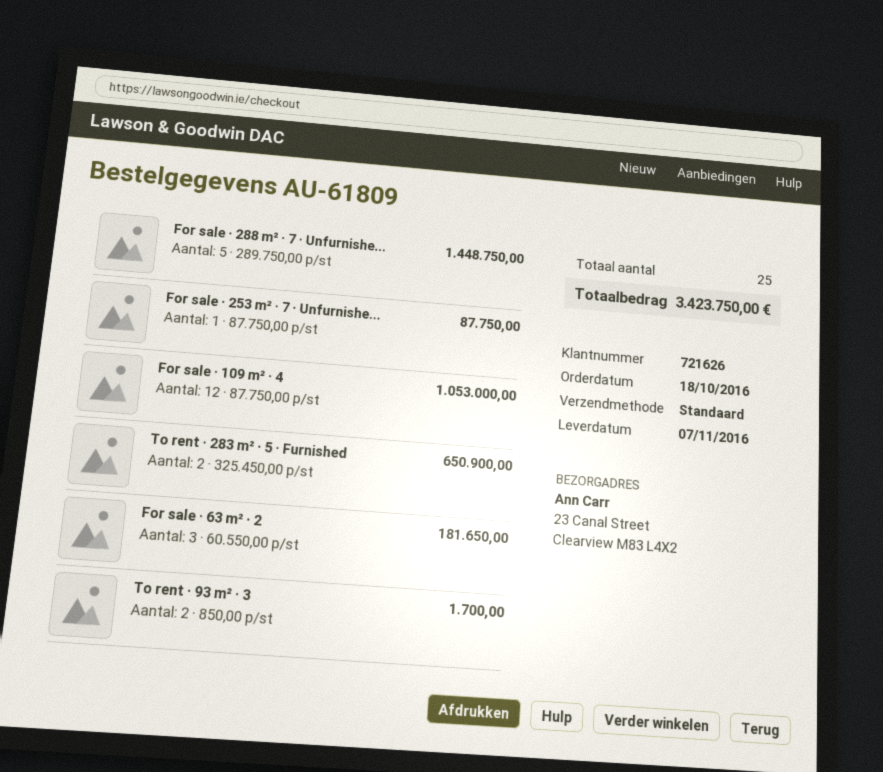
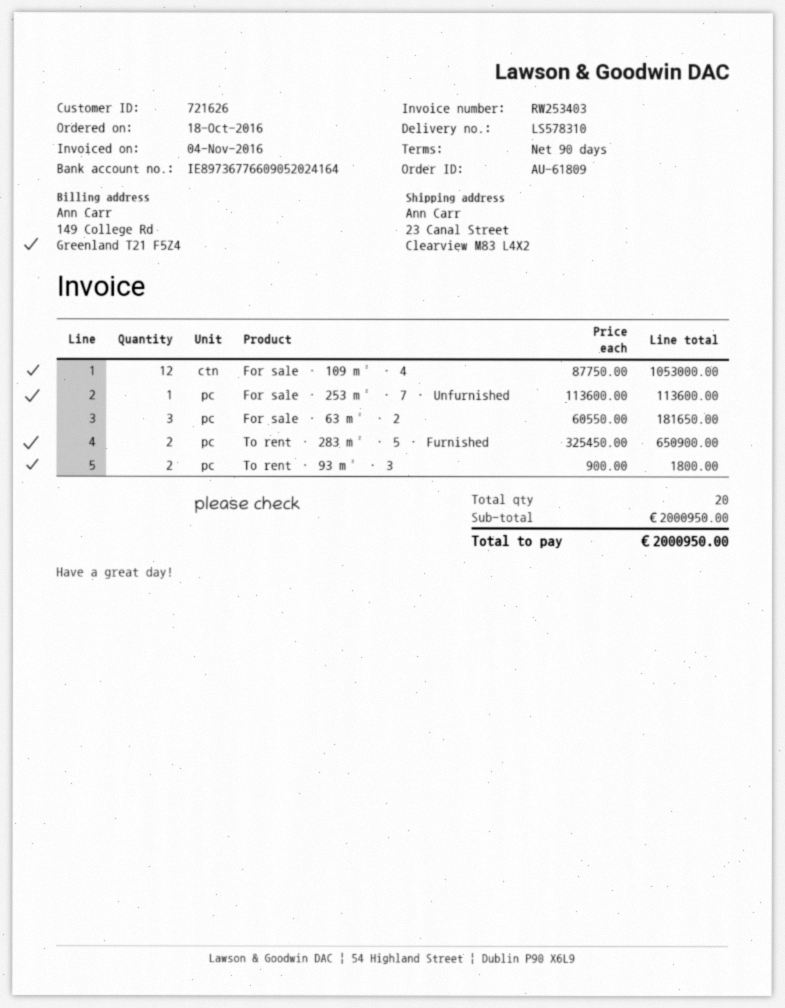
For sale · 288 m² · 7 · Unfurnishe...: 5 x 289750.00 = 1448750.00 -> none
For sale · 253 m² · 7 · Unfurnishe...: 1 x 87750.00 = 87750.00 -> 1 x 113600.00 = 113600.00
To rent · 93 m² · 3: 2 x 850.00 = 1700.00 -> 2 x 900.00 = 1800.00
total quantity: 25 -> 20
total: 3423750.00 -> 2000950.00

